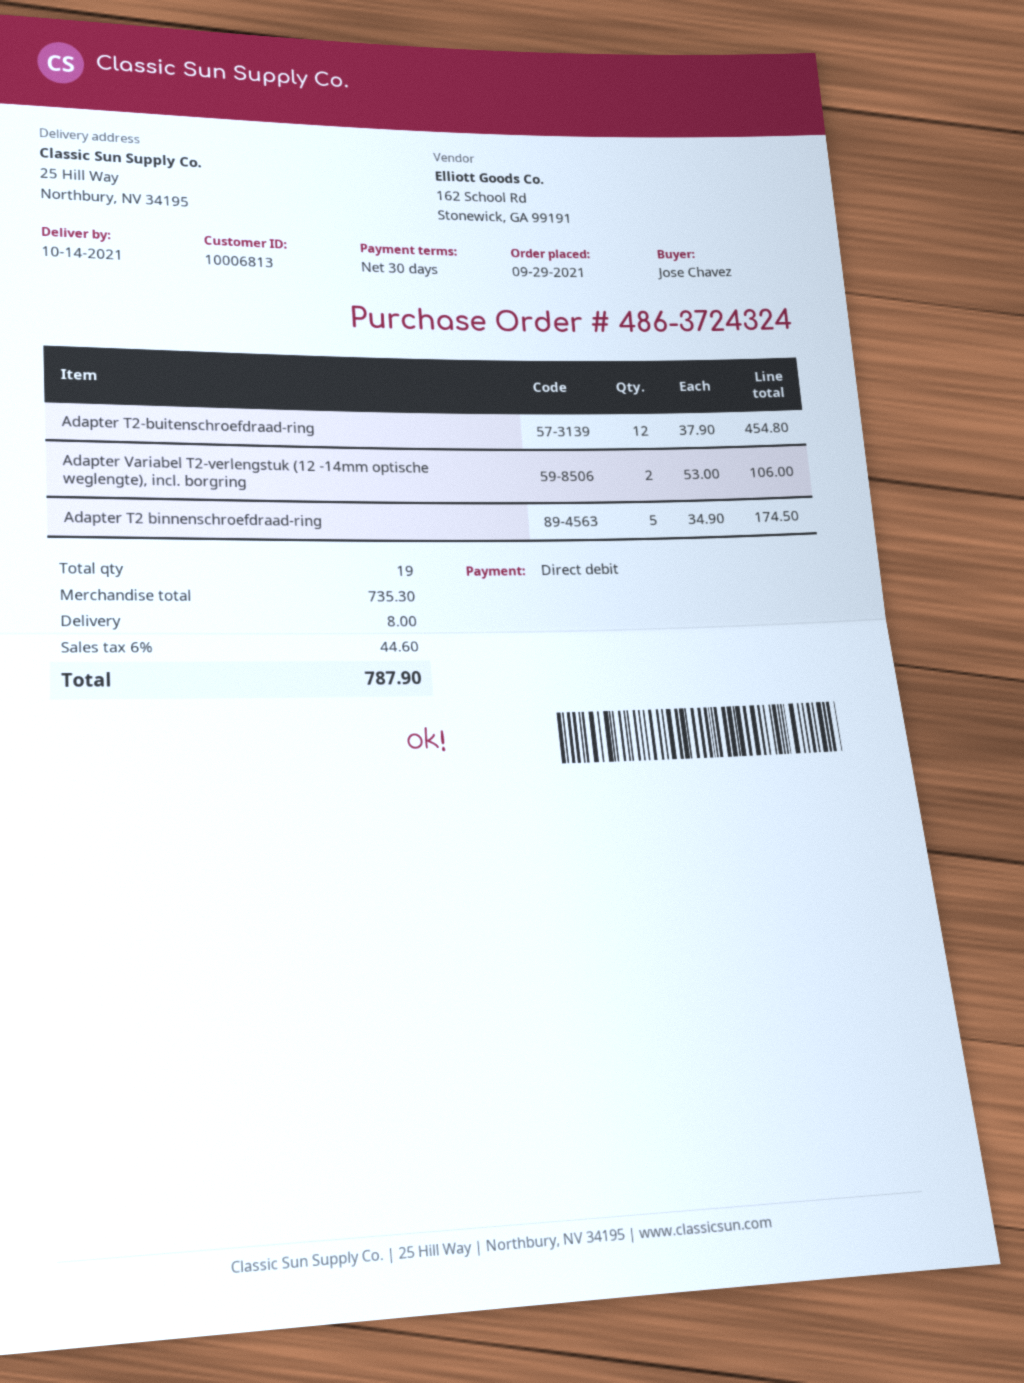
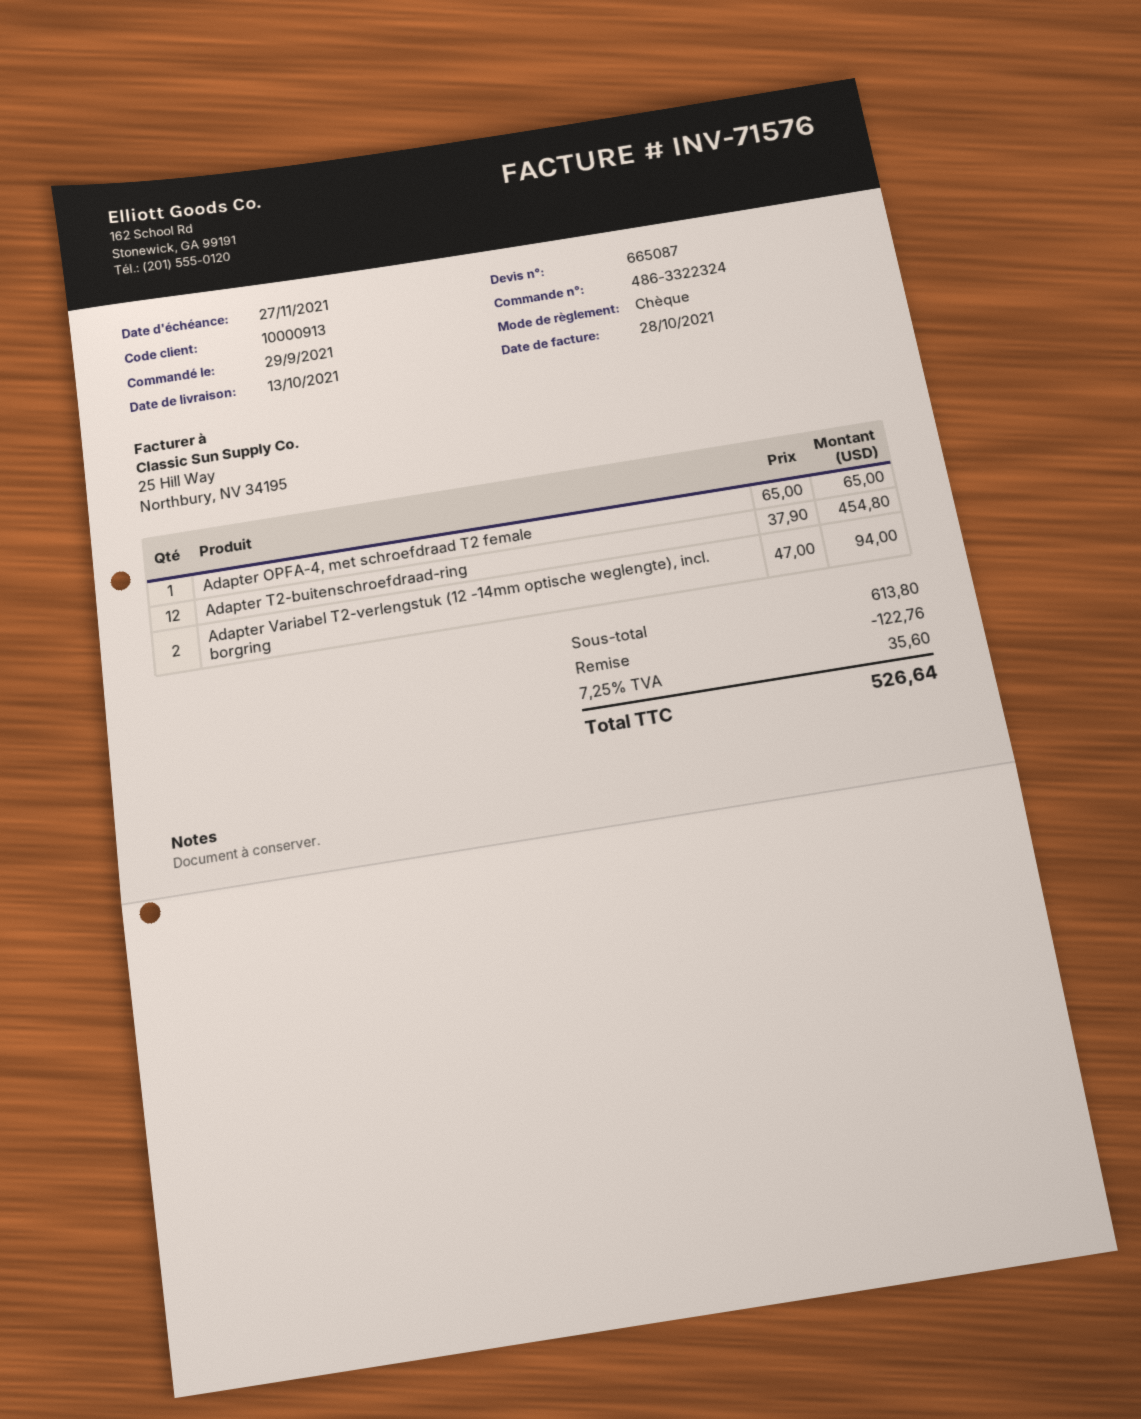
order number: 486-3724324 -> 486-3322324
delivery date: 2021-10-14 -> 2021-10-13
customer number: 10006813 -> 10000913
payment method: direct debit -> cheque
Adapter Variabel T2-verlengstuk (12 -14mm optische weglengte), incl. borgring: 2 x 53.00 = 106.00 -> 2 x 47.00 = 94.00
Adapter T2 binnenschroefdraad-ring: 5 x 34.90 = 174.50 -> none
Adapter OPFA-4, met schroefdraad T2 female: none -> 1 x 65.00 = 65.00
subtotal: 735.30 -> 613.80
discount: none -> 122.76
shipping: 8.00 -> none
tax: 6% = 44.60 -> 7.25% = 35.60
total: 787.90 -> 526.64

